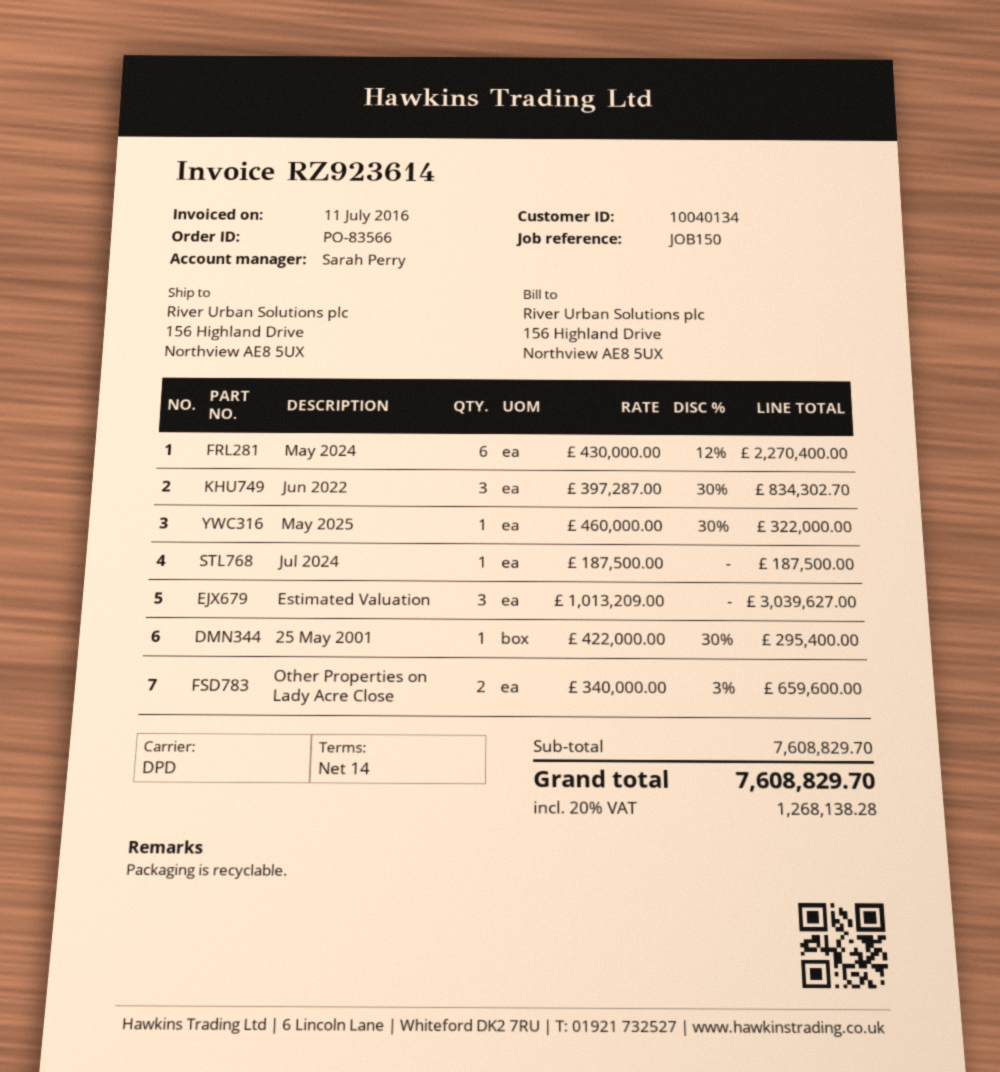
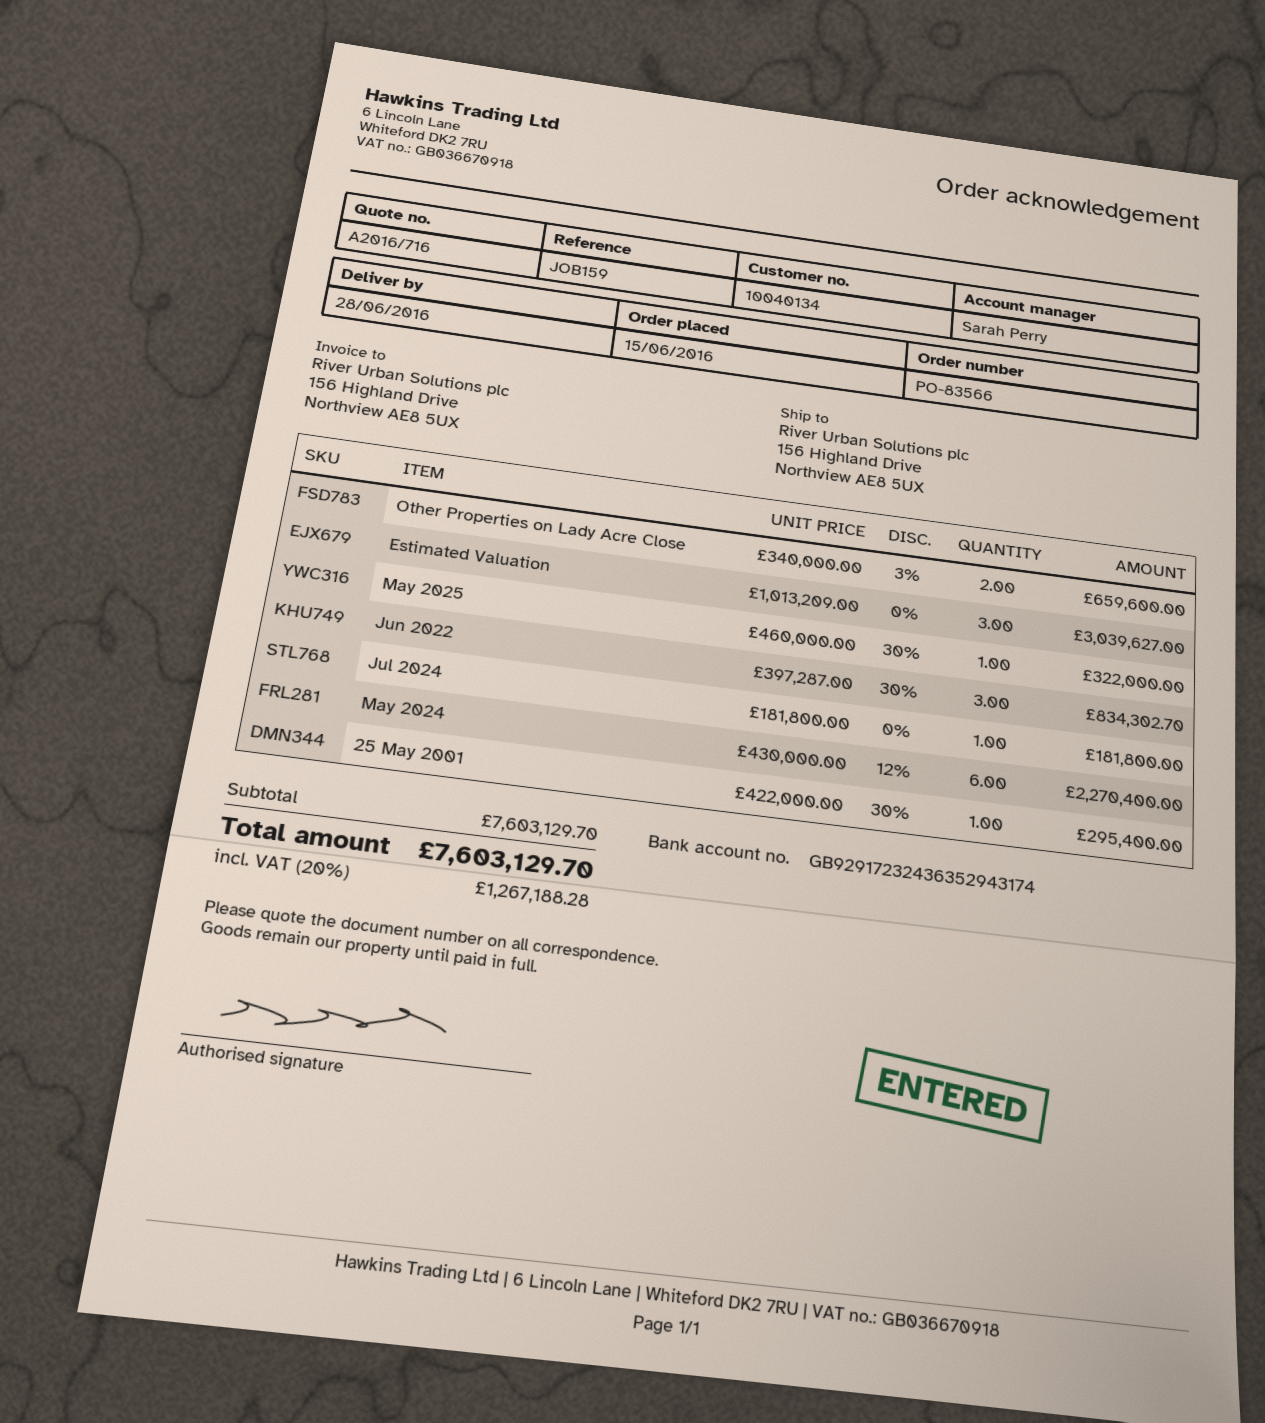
reference: JOB150 -> JOB159
Jul 2024: 1 x 187500.00 = 187500.00 -> 1 x 181800.00 = 181800.00
subtotal: 7608829.70 -> 7603129.70
tax: 20% = 1268138.28 -> 20% = 1267188.28
total: 7608829.70 -> 7603129.70

